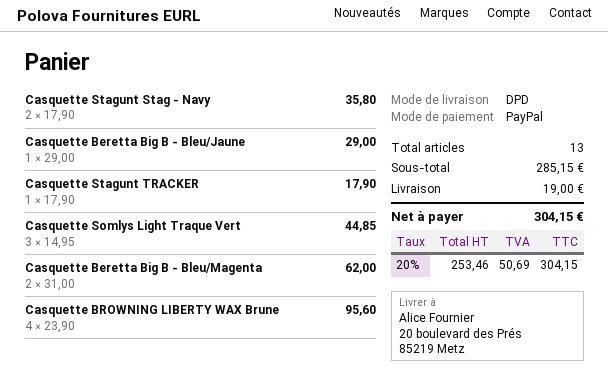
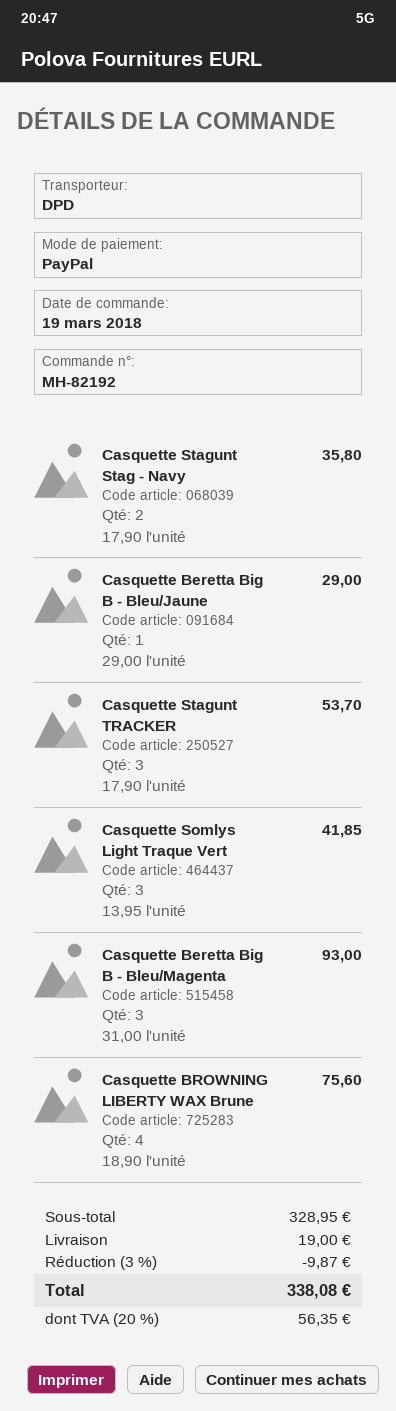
Casquette Stagunt TRACKER: 1 x 17.90 = 17.90 -> 3 x 17.90 = 53.70
Casquette Somlys Light Traque Vert: 3 x 14.95 = 44.85 -> 3 x 13.95 = 41.85
Casquette Beretta Big B - Bleu/Magenta: 2 x 31.00 = 62.00 -> 3 x 31.00 = 93.00
Casquette BROWNING LIBERTY WAX Brune: 4 x 23.90 = 95.60 -> 4 x 18.90 = 75.60
subtotal: 285.15 -> 328.95
discount: none -> 3% = 9.87
tax: 20% = 50.69 -> 20% = 56.35
total: 304.15 -> 338.08

